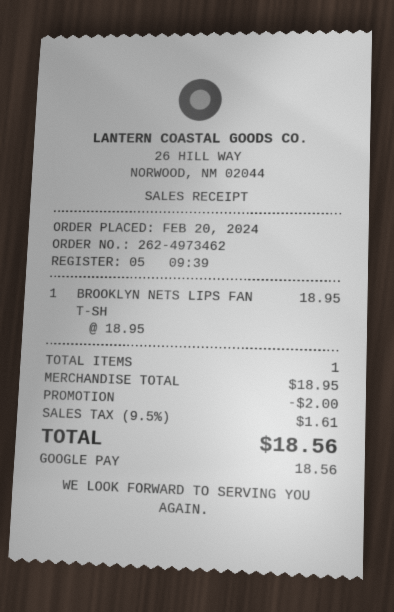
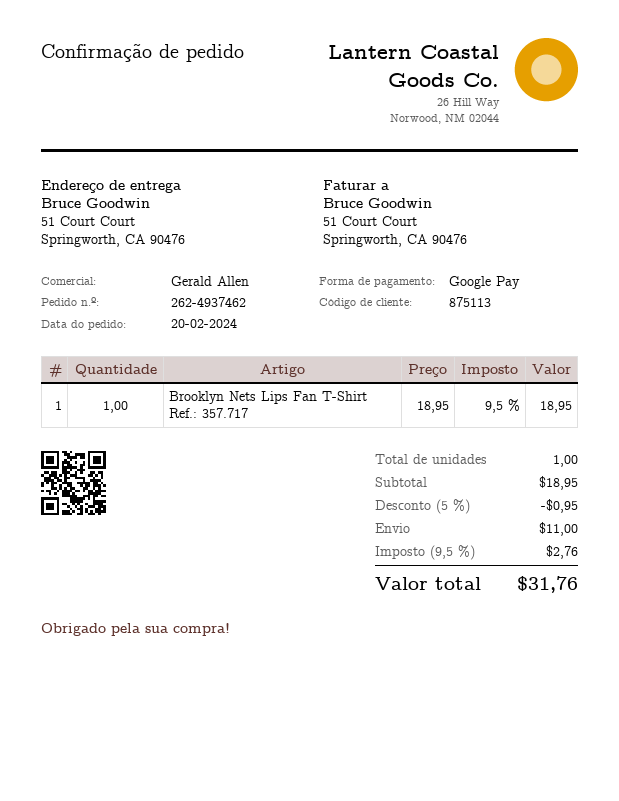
order number: 262-4973462 -> 262-4937462
discount: 2.00 -> 0.95
shipping: none -> 11.00
tax: 9.5% = 1.61 -> 9.5% = 2.76
total: 18.56 -> 31.76

